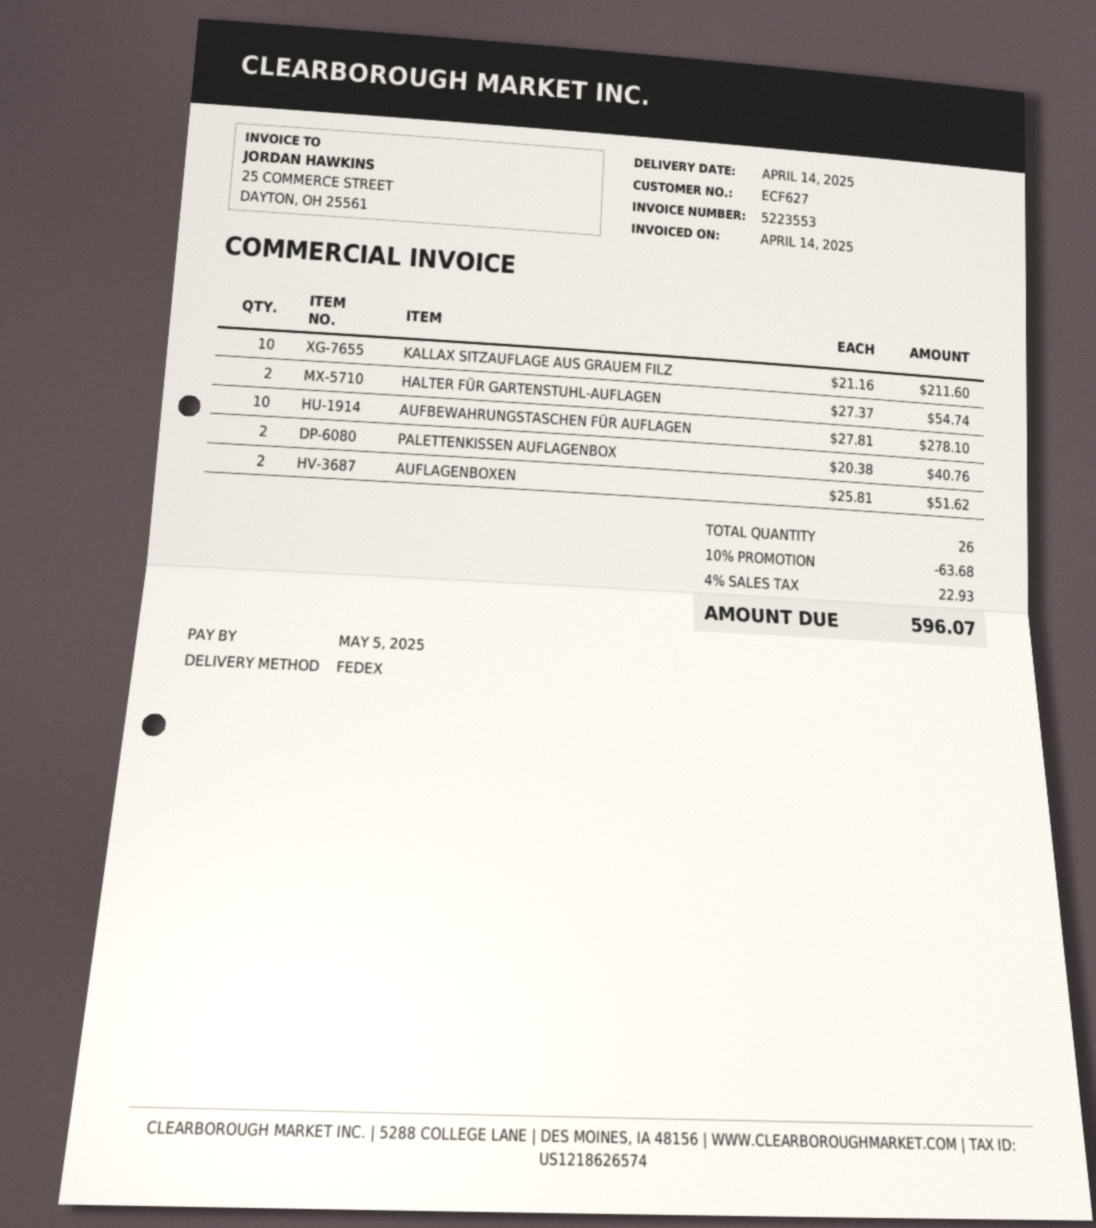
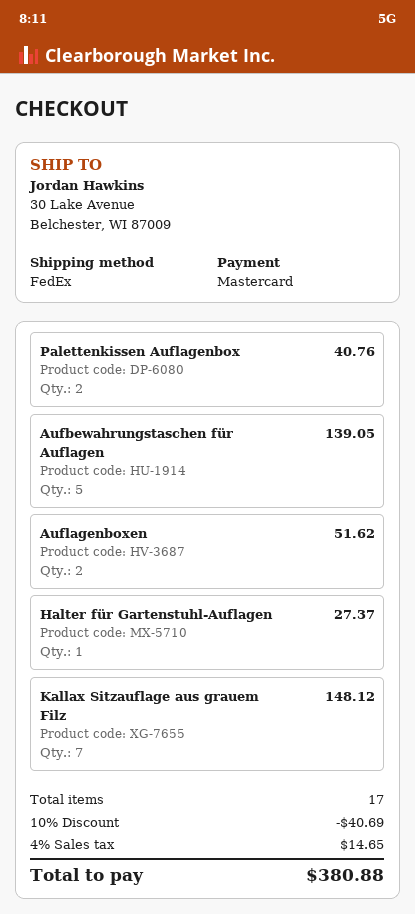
KALLAX SITZAUFLAGE AUS GRAUEM FILZ: 10 for 211.60 -> 7 for 148.12
HALTER FÜR GARTENSTUHL-AUFLAGEN: 2 for 54.74 -> 1 for 27.37
AUFBEWAHRUNGSTASCHEN FÜR AUFLAGEN: 10 for 278.10 -> 5 for 139.05
total quantity: 26 -> 17
discount: 10% = 63.68 -> 10% = 40.69
tax: 4% = 22.93 -> 4% = 14.65
total: 596.07 -> 380.88

